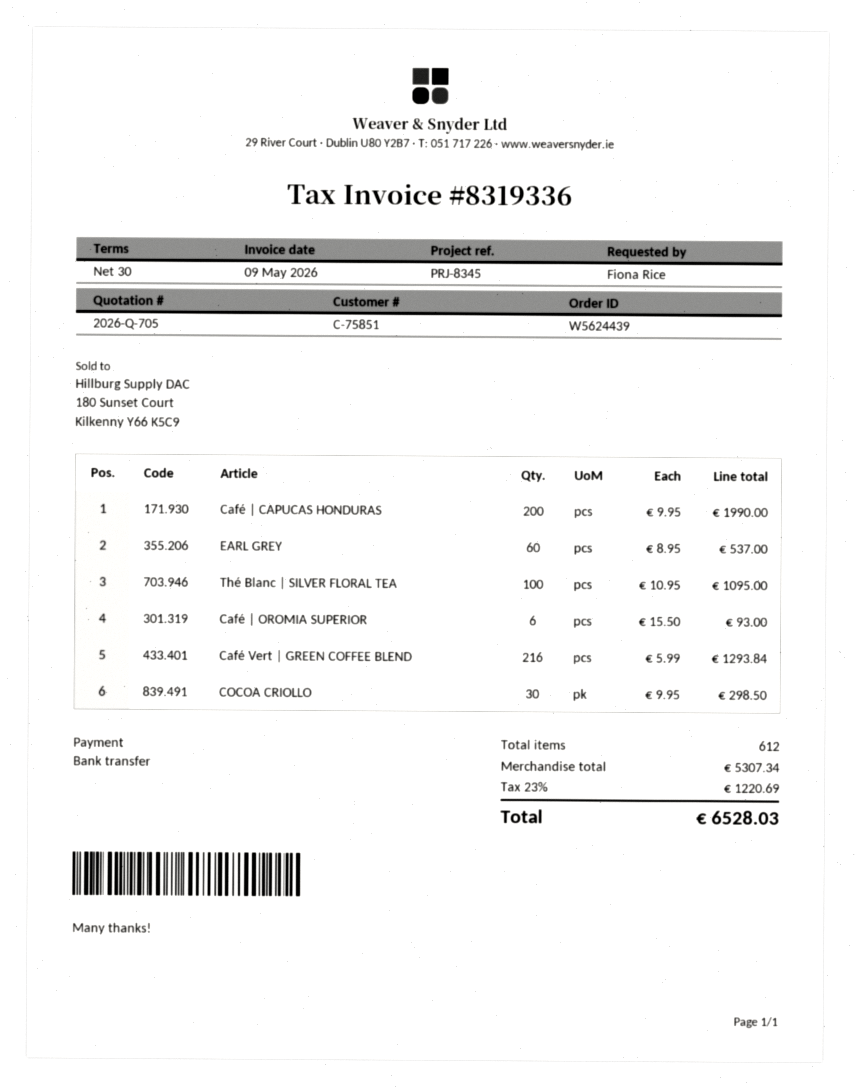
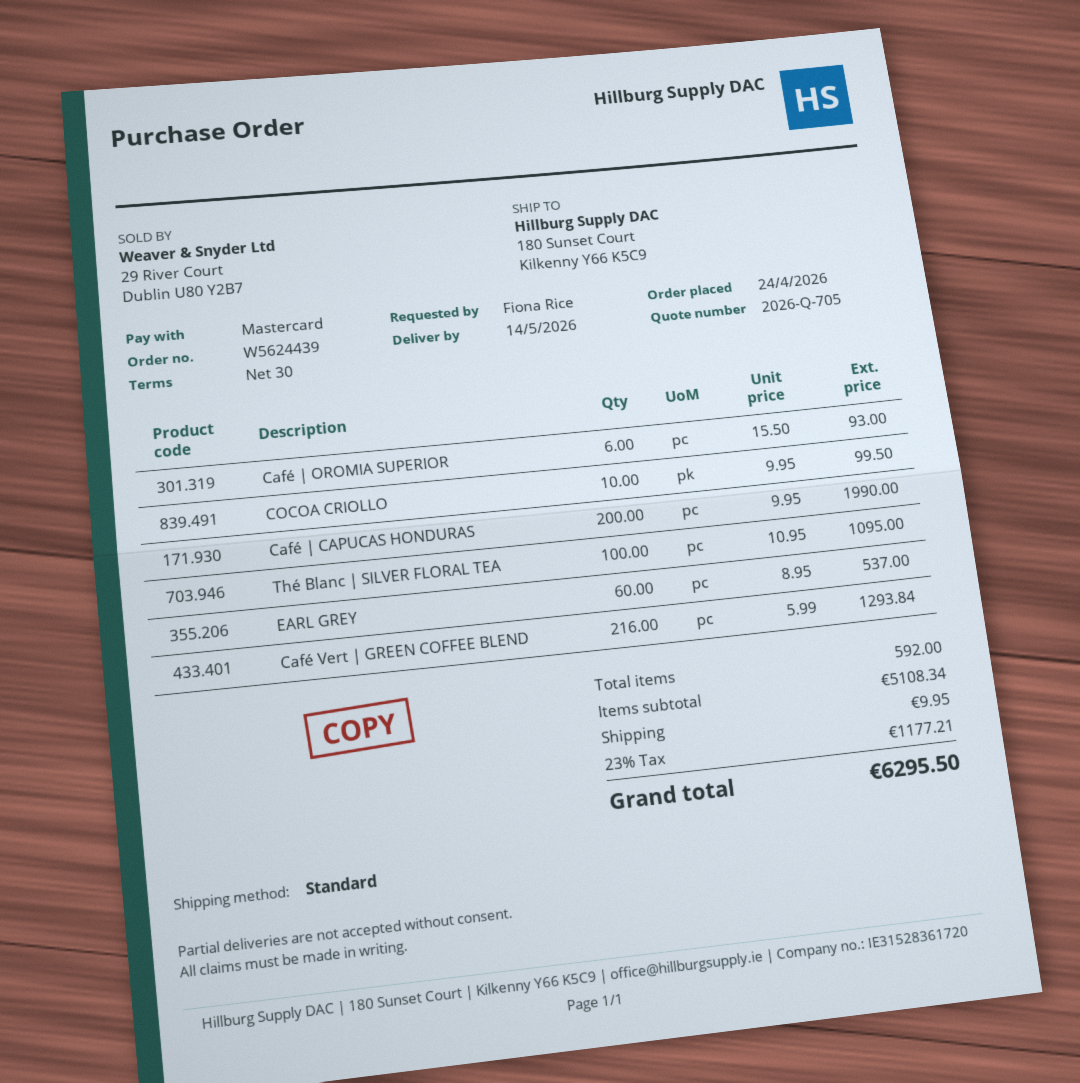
payment method: bank transfer -> Mastercard
COCOA CRIOLLO: 30 x 9.95 = 298.50 -> 10 x 9.95 = 99.50
total quantity: 612 -> 592
subtotal: 5307.34 -> 5108.34
shipping: none -> 9.95
tax: 23% = 1220.69 -> 23% = 1177.21
total: 6528.03 -> 6295.50

